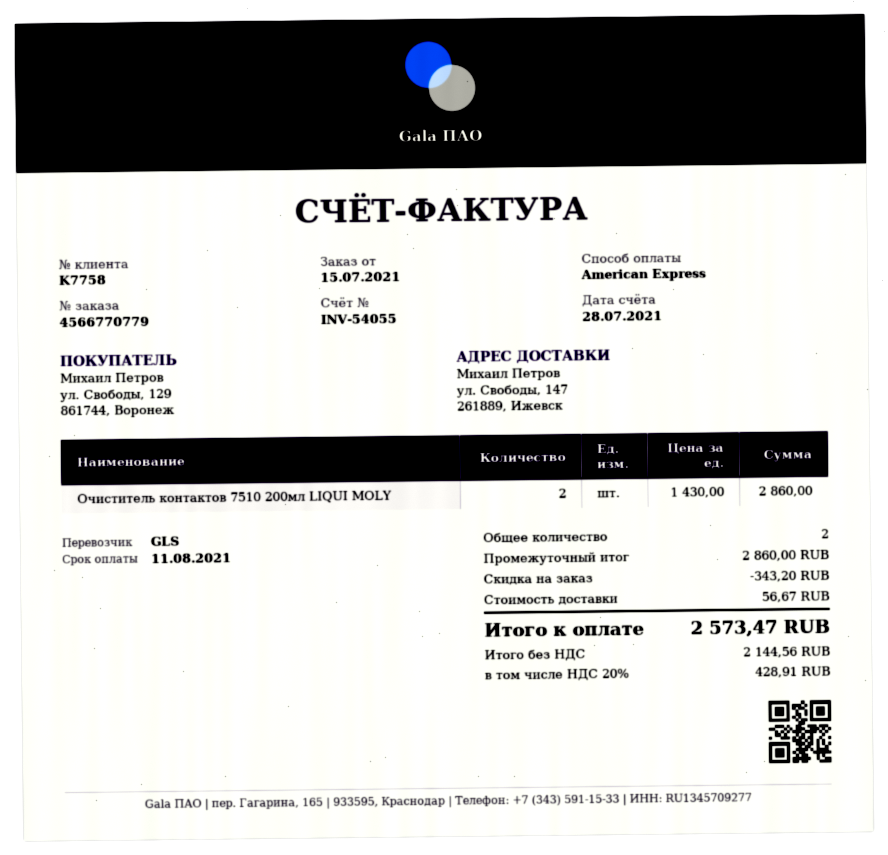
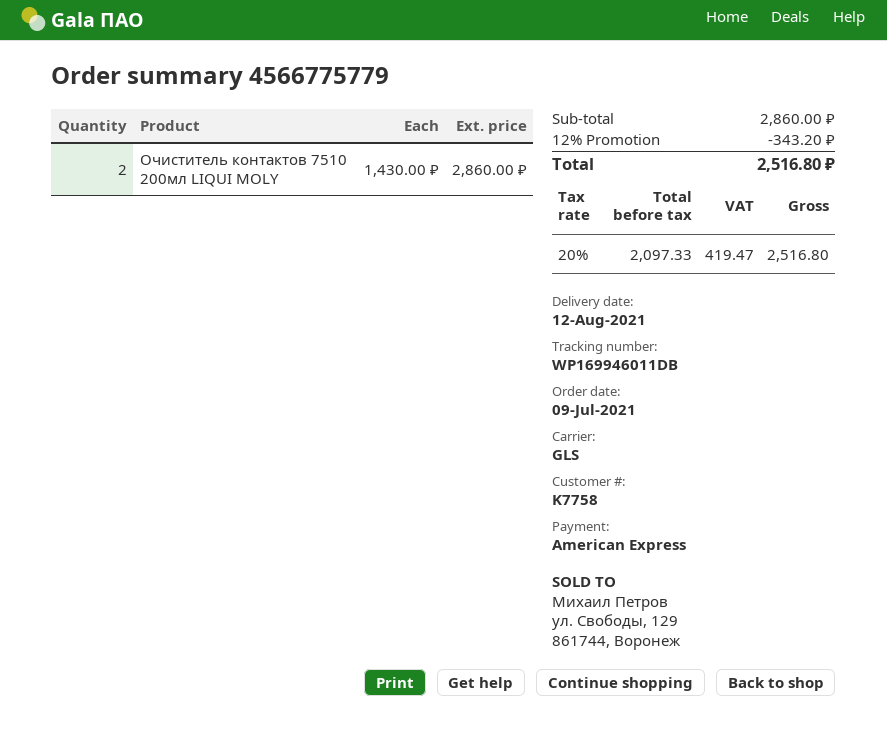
order number: 4566770779 -> 4566775779
order date: 2021-07-15 -> 2021-07-09
shipping: 56.67 -> none
net: 2144.56 -> 2097.33
tax: 20% = 428.91 -> 20% = 419.47
total: 2573.47 -> 2516.80

